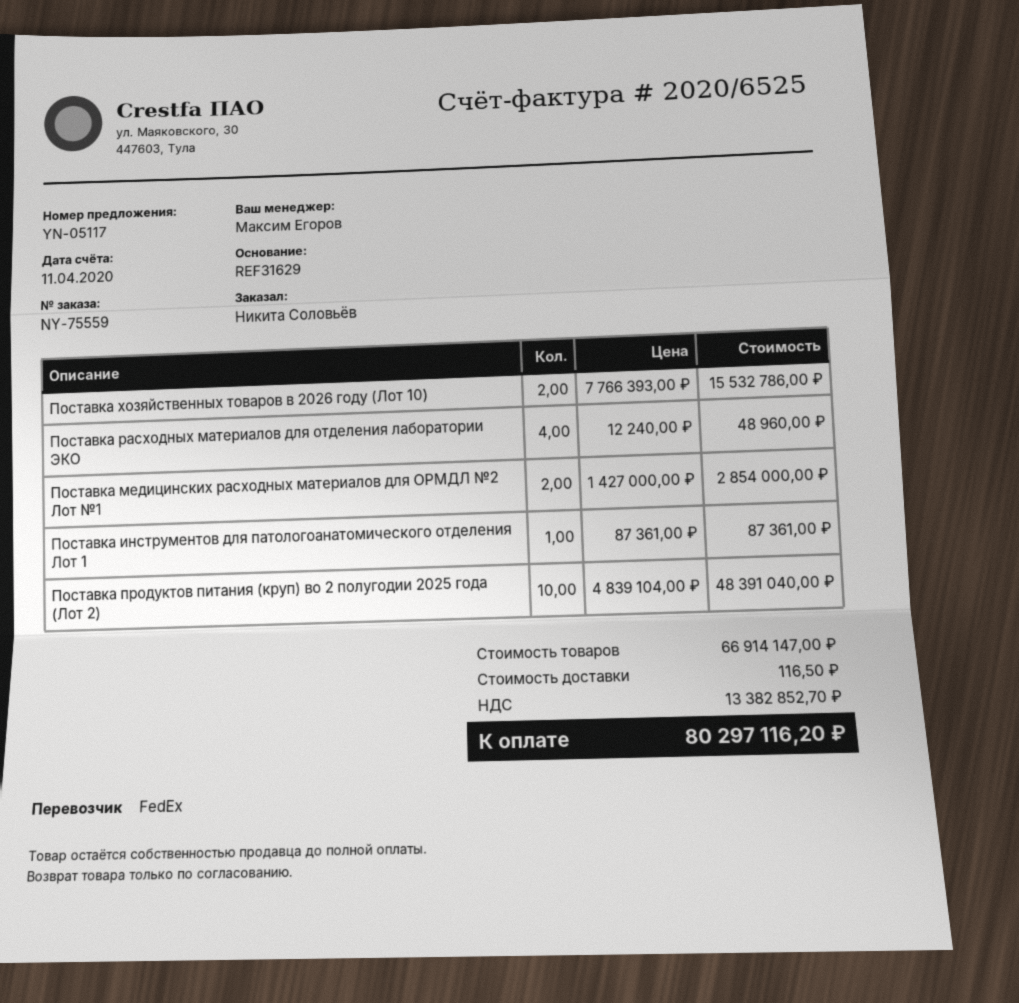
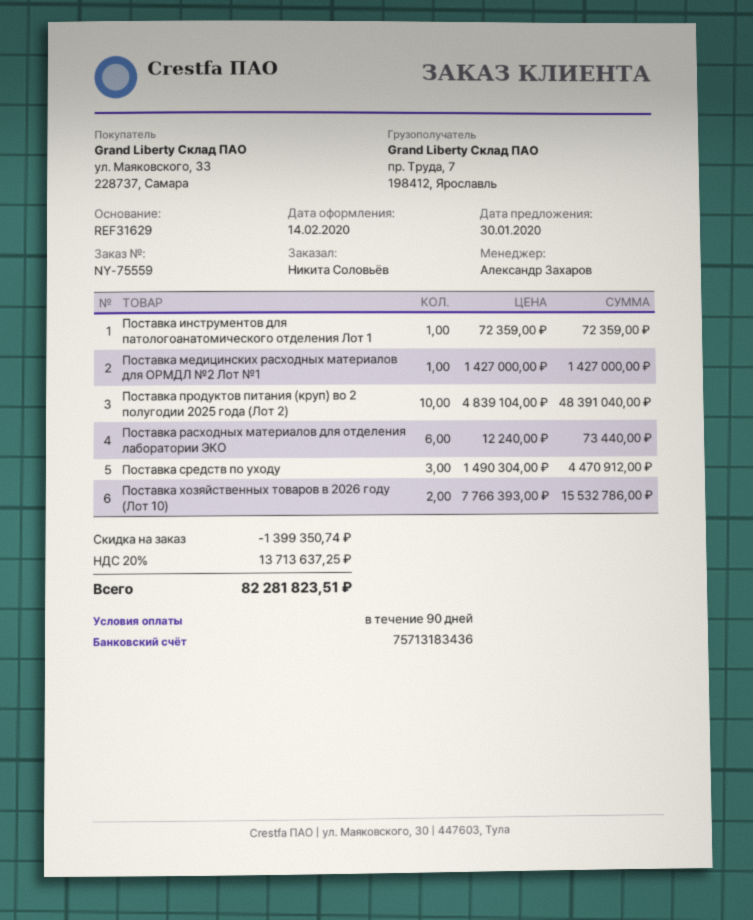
sales rep: Максим Егоров -> Александр Захаров
Поставка расходных материалов для отделения лаборатории ЭКО: 4 x 12240.00 = 48960.00 -> 6 x 12240.00 = 73440.00
Поставка медицинских расходных материалов для ОРМДЛ №2 Лот №1: 2 x 1427000.00 = 2854000.00 -> 1 x 1427000.00 = 1427000.00
Поставка инструментов для патологоанатомического отделения Лот 1: 1 x 87361.00 = 87361.00 -> 1 x 72359.00 = 72359.00
Поставка средств по уходу: none -> 3 x 1490304.00 = 4470912.00
discount: none -> 1399350.74
shipping: 116.50 -> none
tax: 13382852.70 -> 13713637.25
total: 80297116.20 -> 82281823.51

